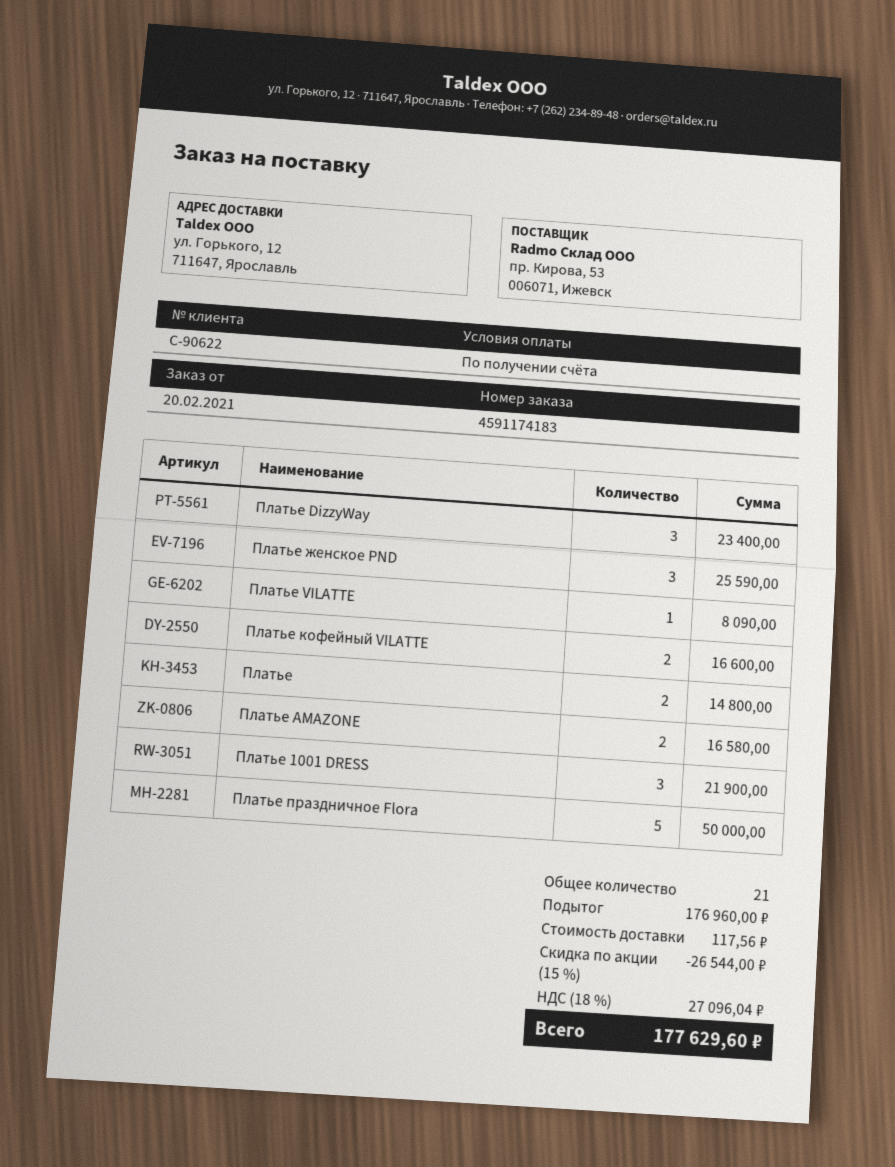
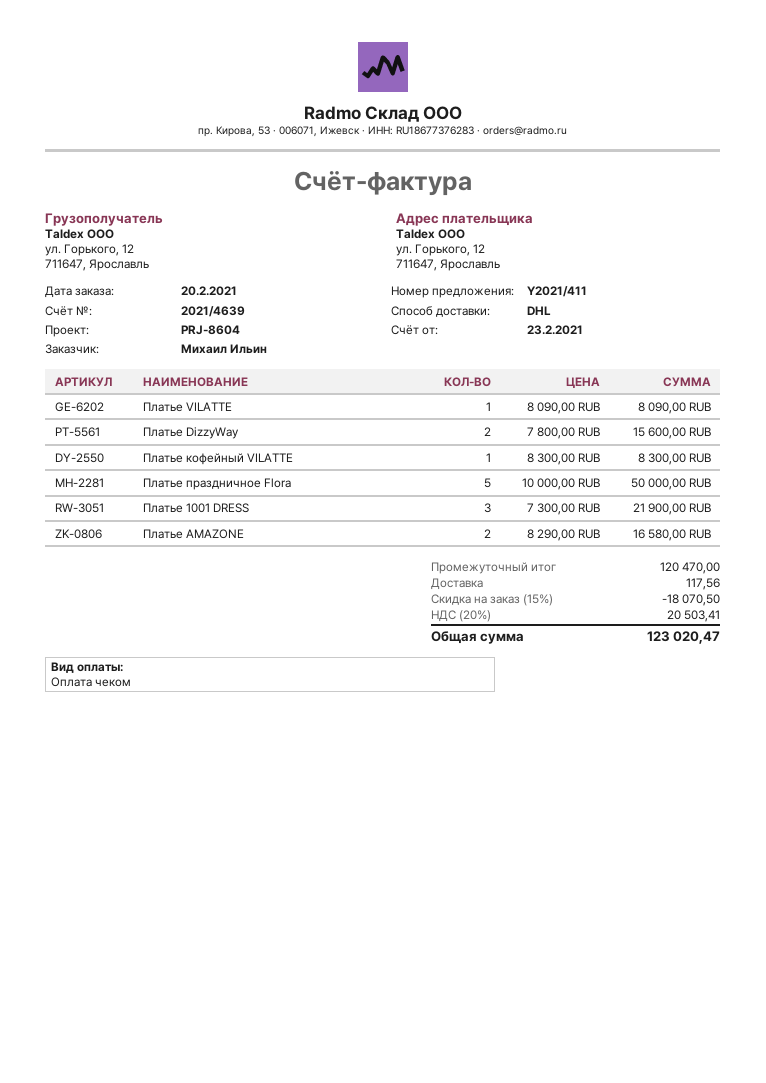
Платье DizzyWay: 3 for 23400.00 -> 2 for 15600.00
Платье женское PND: 3 for 25590.00 -> none
Платье кофейный VILATTE: 2 for 16600.00 -> 1 for 8300.00
Платье: 2 for 14800.00 -> none
subtotal: 176960.00 -> 120470.00
discount: 15% = 26544.00 -> 15% = 18070.50
tax: 18% = 27096.04 -> 20% = 20503.41
total: 177629.60 -> 123020.47

